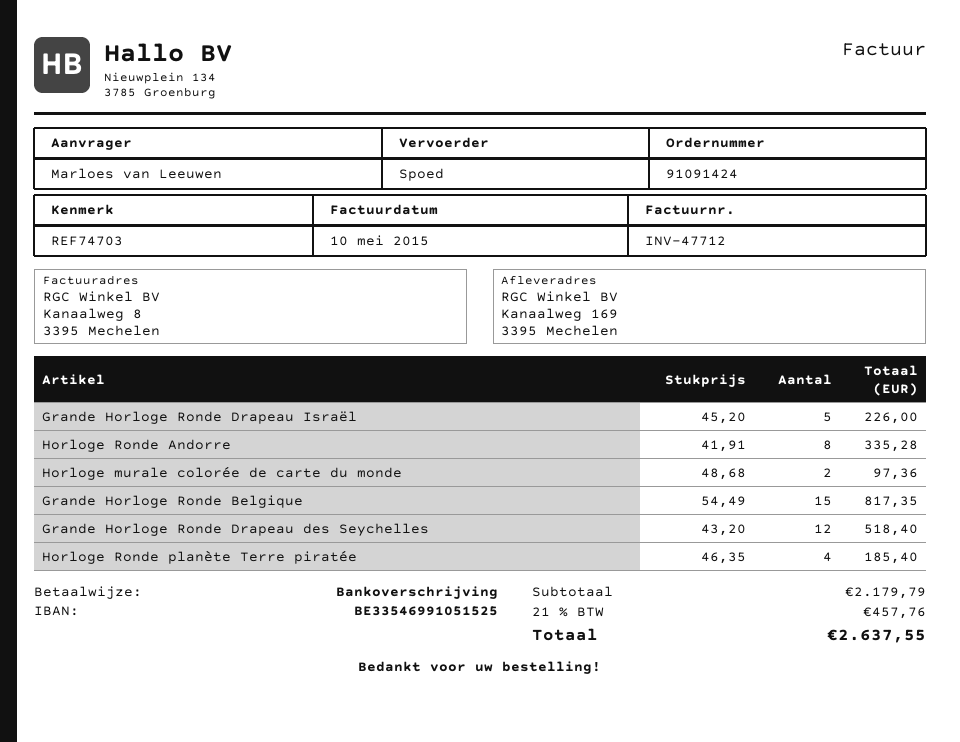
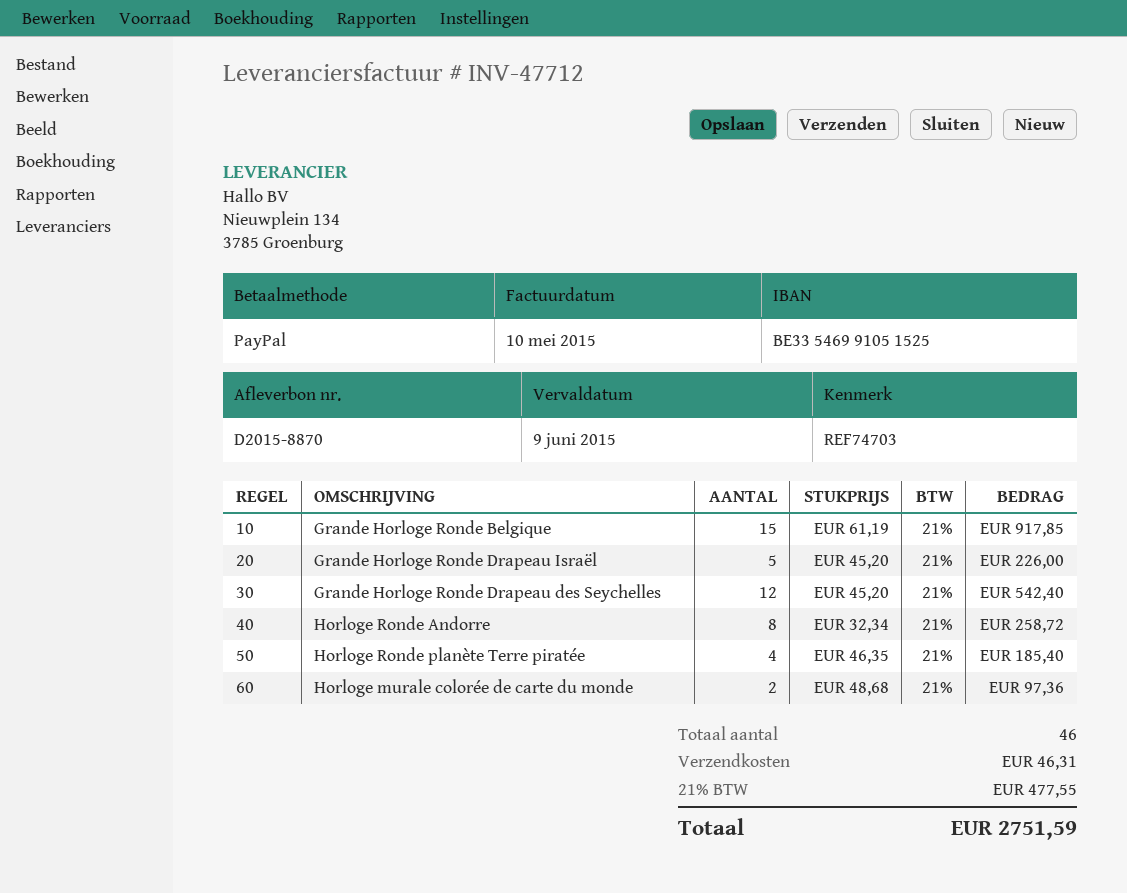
payment method: bank transfer -> PayPal
Horloge Ronde Andorre: 8 x 41.91 = 335.28 -> 8 x 32.34 = 258.72
Grande Horloge Ronde Belgique: 15 x 54.49 = 817.35 -> 15 x 61.19 = 917.85
Grande Horloge Ronde Drapeau des Seychelles: 12 x 43.20 = 518.40 -> 12 x 45.20 = 542.40
shipping: none -> 46.31
tax: 21% = 457.76 -> 21% = 477.55
total: 2637.55 -> 2751.59

